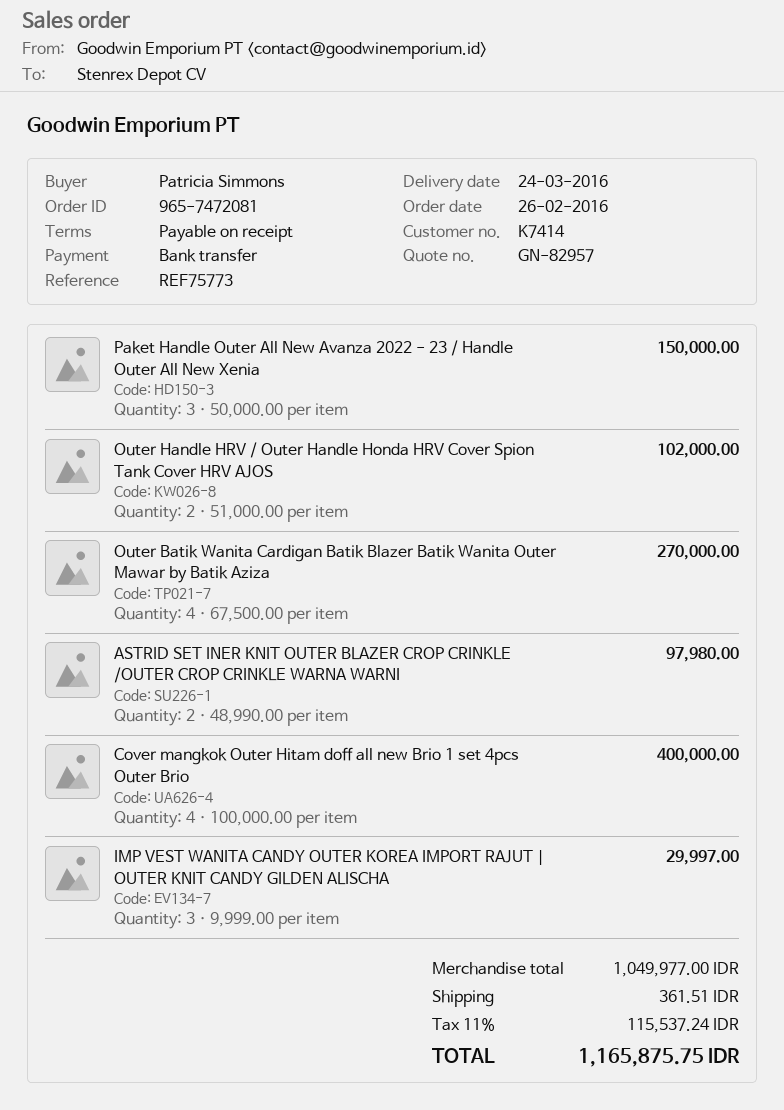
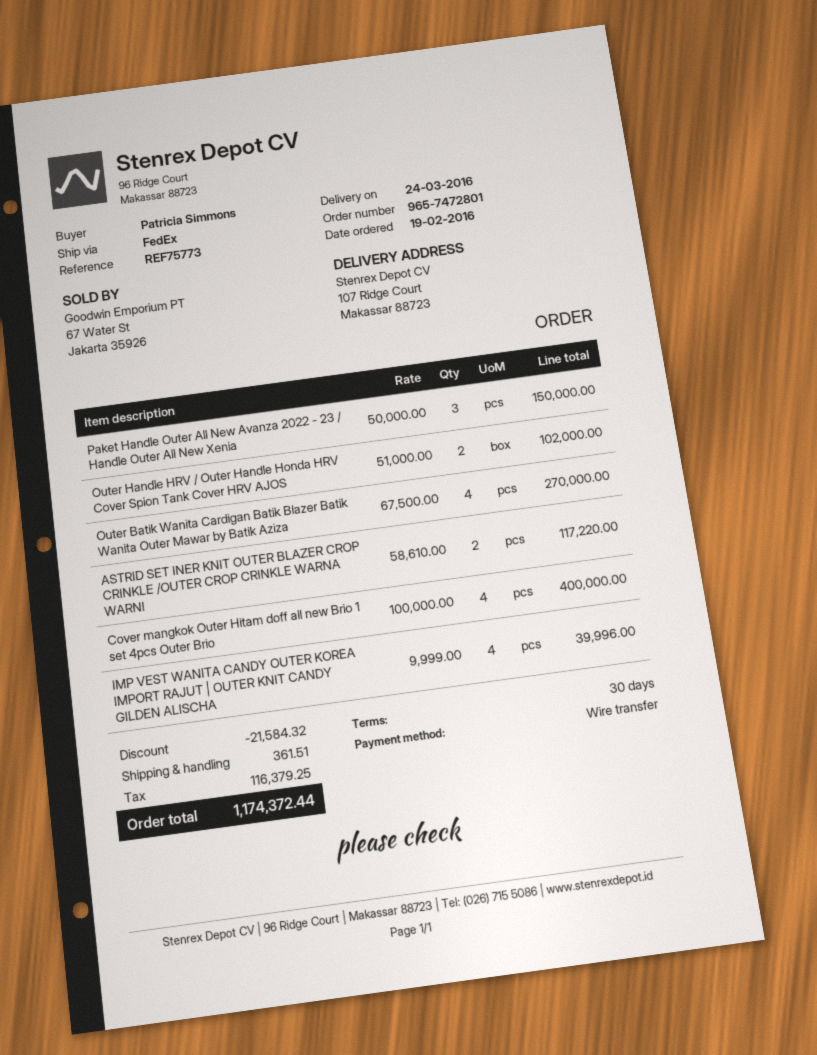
order number: 965-7472081 -> 965-7472801
order date: 2016-02-26 -> 2016-02-19
payment terms: on receipt -> 30 days
ASTRID SET INER KNIT OUTER BLAZER CROP CRINKLE /OUTER CROP CRINKLE WARNA WARNI: 2 x 48990.00 = 97980.00 -> 2 x 58610.00 = 117220.00
IMP VEST WANITA CANDY OUTER KOREA IMPORT RAJUT | OUTER KNIT CANDY GILDEN ALISCHA: 3 x 9999.00 = 29997.00 -> 4 x 9999.00 = 39996.00
discount: none -> 21584.32
tax: 115537.24 -> 116379.25
total: 1165875.75 -> 1174372.44

